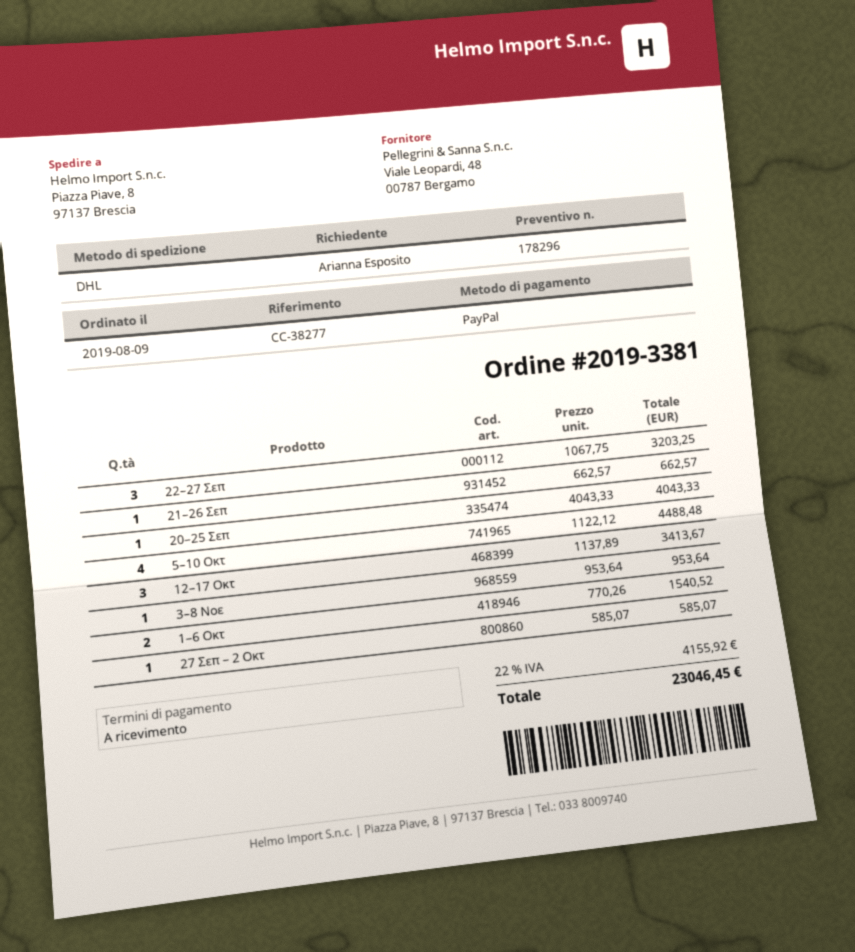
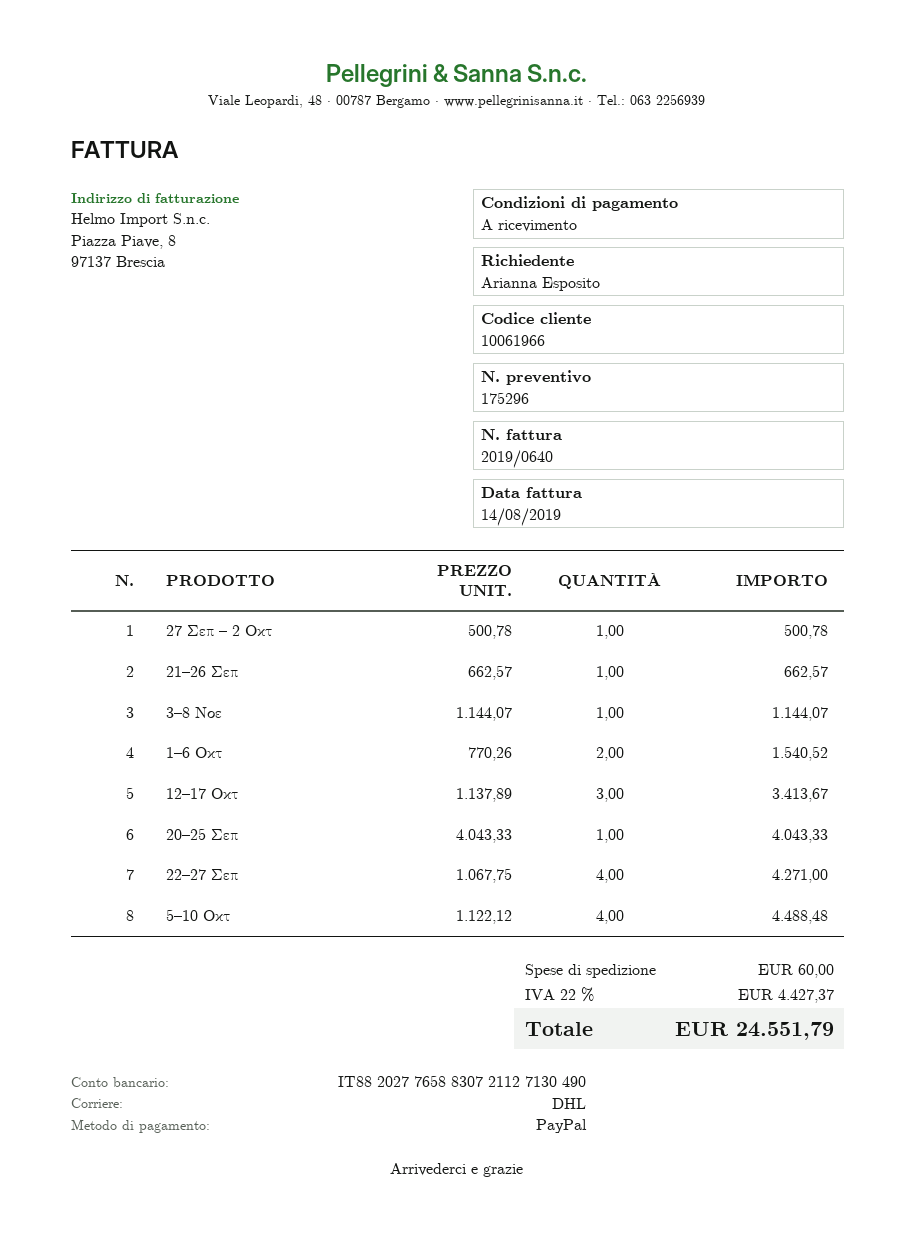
quote number: 178296 -> 175296
22–27 Σεπ: 3 x 1067.75 = 3203.25 -> 4 x 1067.75 = 4271.00
3–8 Νοε: 1 x 953.64 = 953.64 -> 1 x 1144.07 = 1144.07
27 Σεπ – 2 Οκτ: 1 x 585.07 = 585.07 -> 1 x 500.78 = 500.78
shipping: none -> 60.00
tax: 22% = 4155.92 -> 22% = 4427.37
total: 23046.45 -> 24551.79

